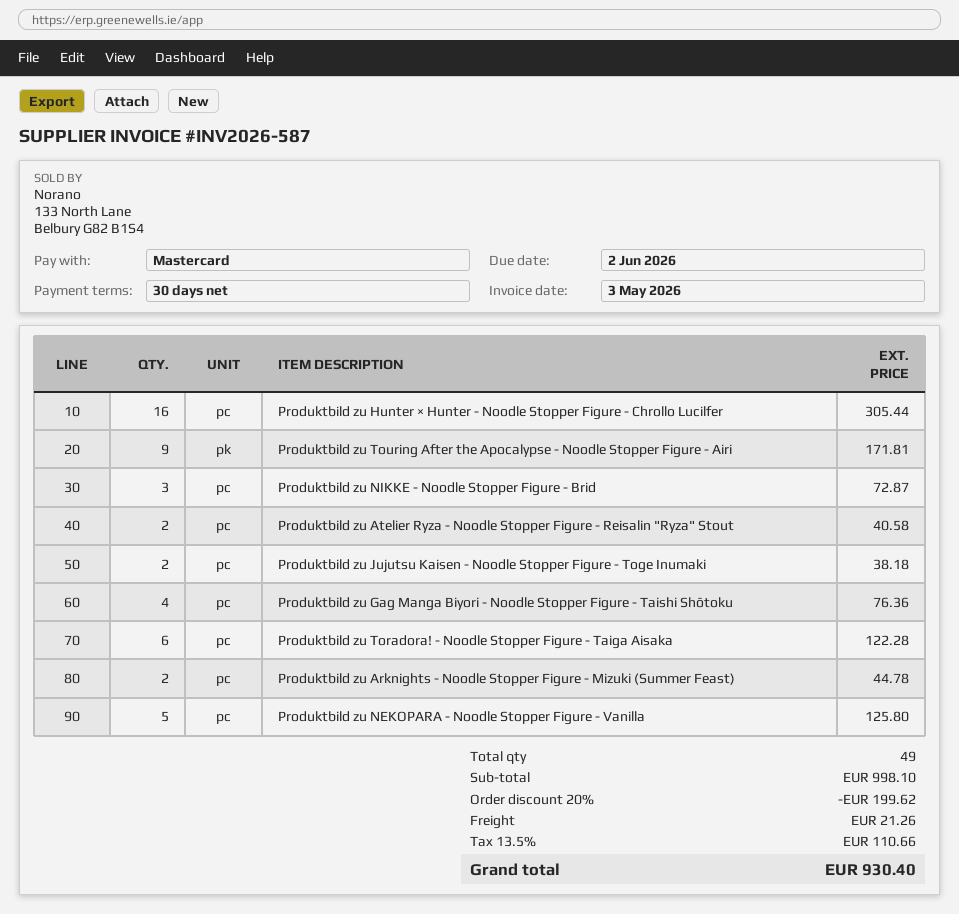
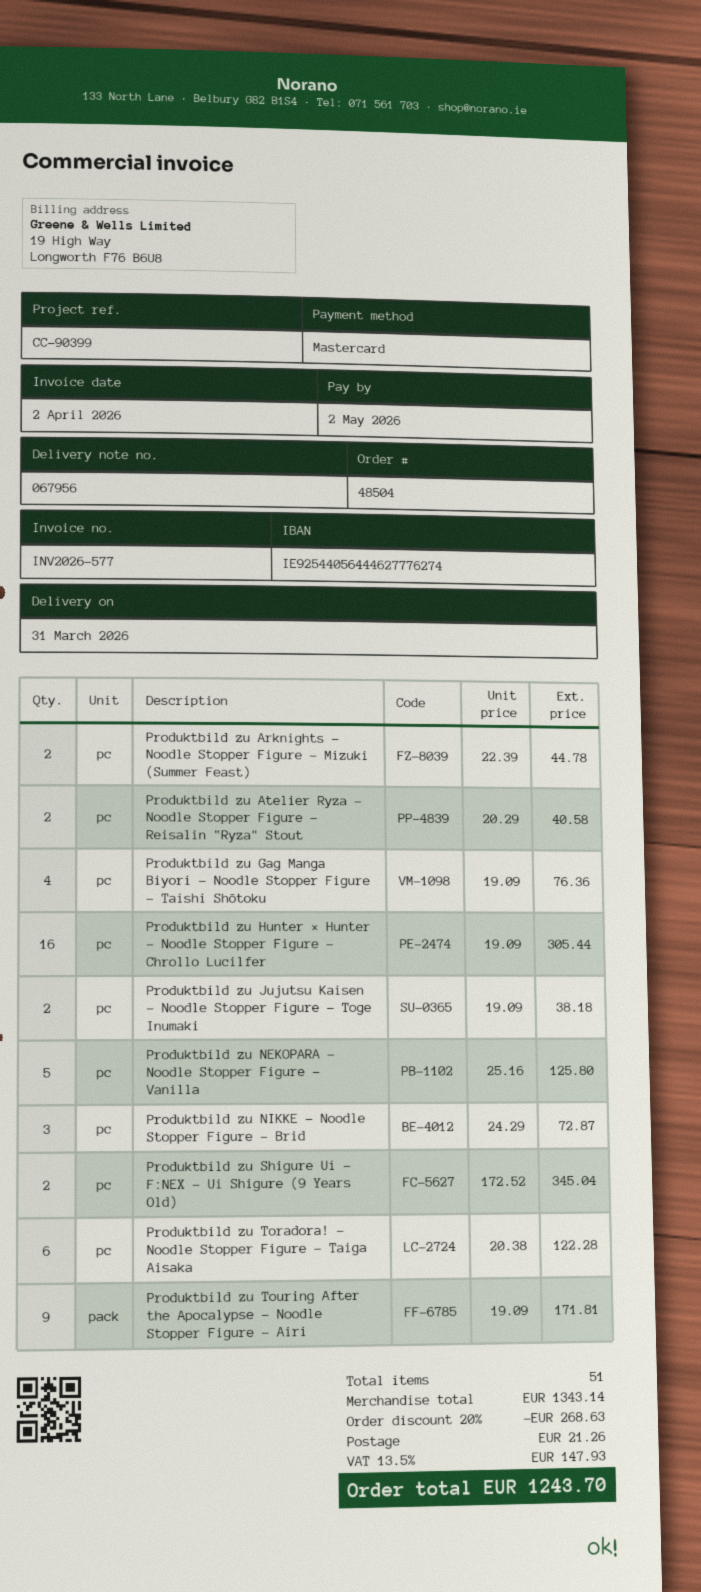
invoice number: INV2026-587 -> INV2026-577
invoice date: 2026-05-03 -> 2026-04-02
due date: 2026-06-02 -> 2026-05-02
Produktbild zu Shigure Ui - F:NEX - Ui Shigure (9 Years Old): none -> 2 for 345.04
total quantity: 49 -> 51
subtotal: 998.10 -> 1343.14
discount: 20% = 199.62 -> 20% = 268.63
tax: 13.5% = 110.66 -> 13.5% = 147.93
total: 930.40 -> 1243.70

